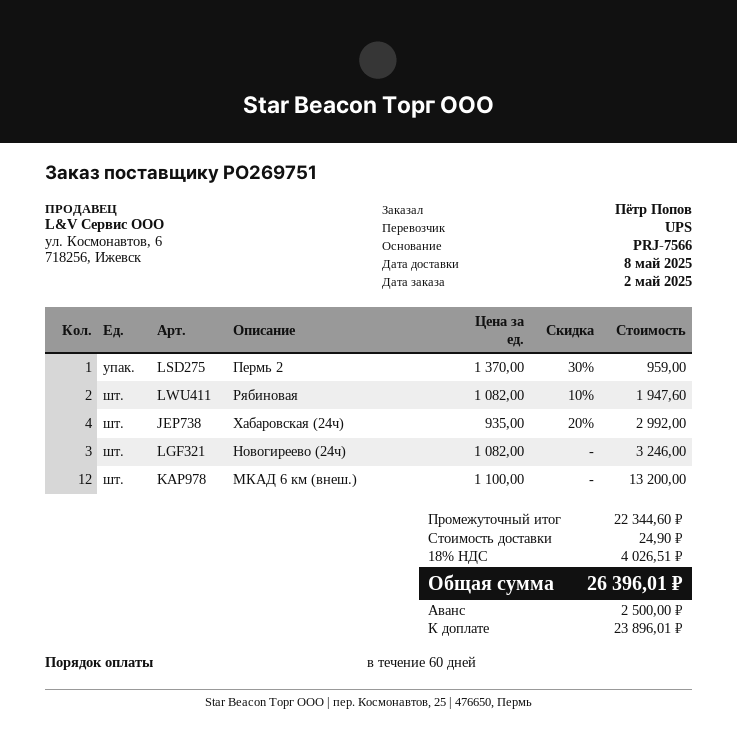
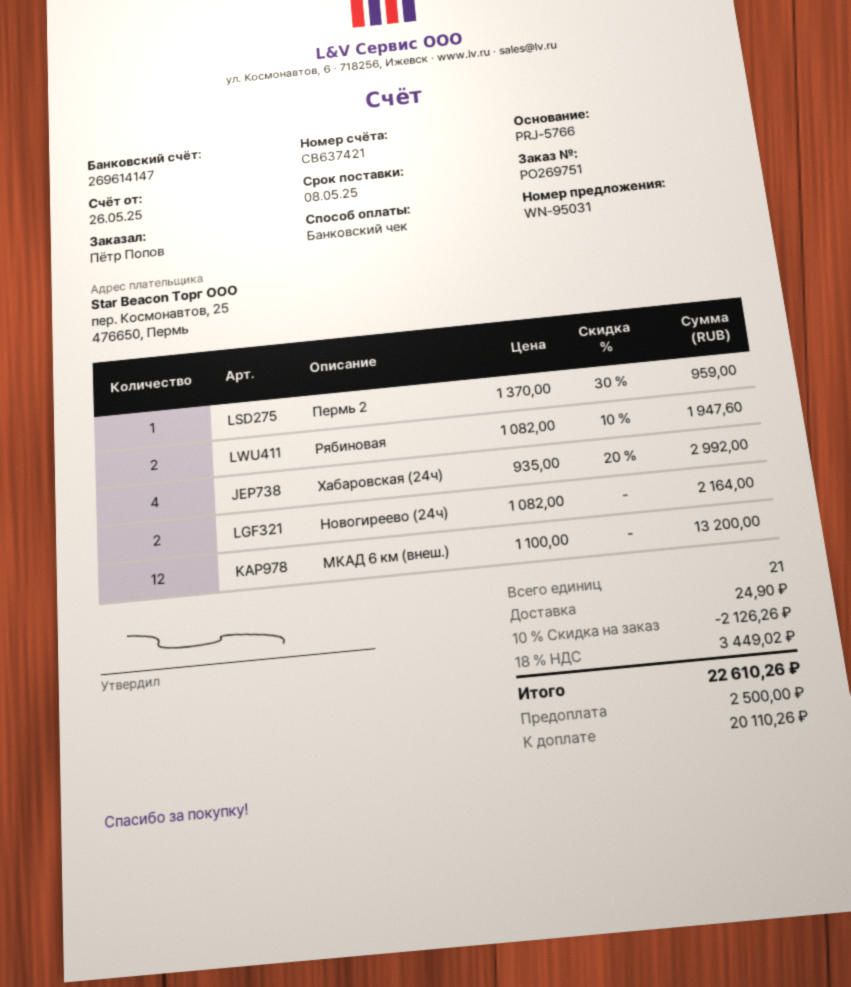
reference: PRJ-7566 -> PRJ-5766
Новогиреево (24ч): 3 x 1082.00 = 3246.00 -> 2 x 1082.00 = 2164.00
discount: none -> 10% = 2126.26
tax: 18% = 4026.51 -> 18% = 3449.02
total: 26396.01 -> 22610.26
balance: 23896.01 -> 20110.26

